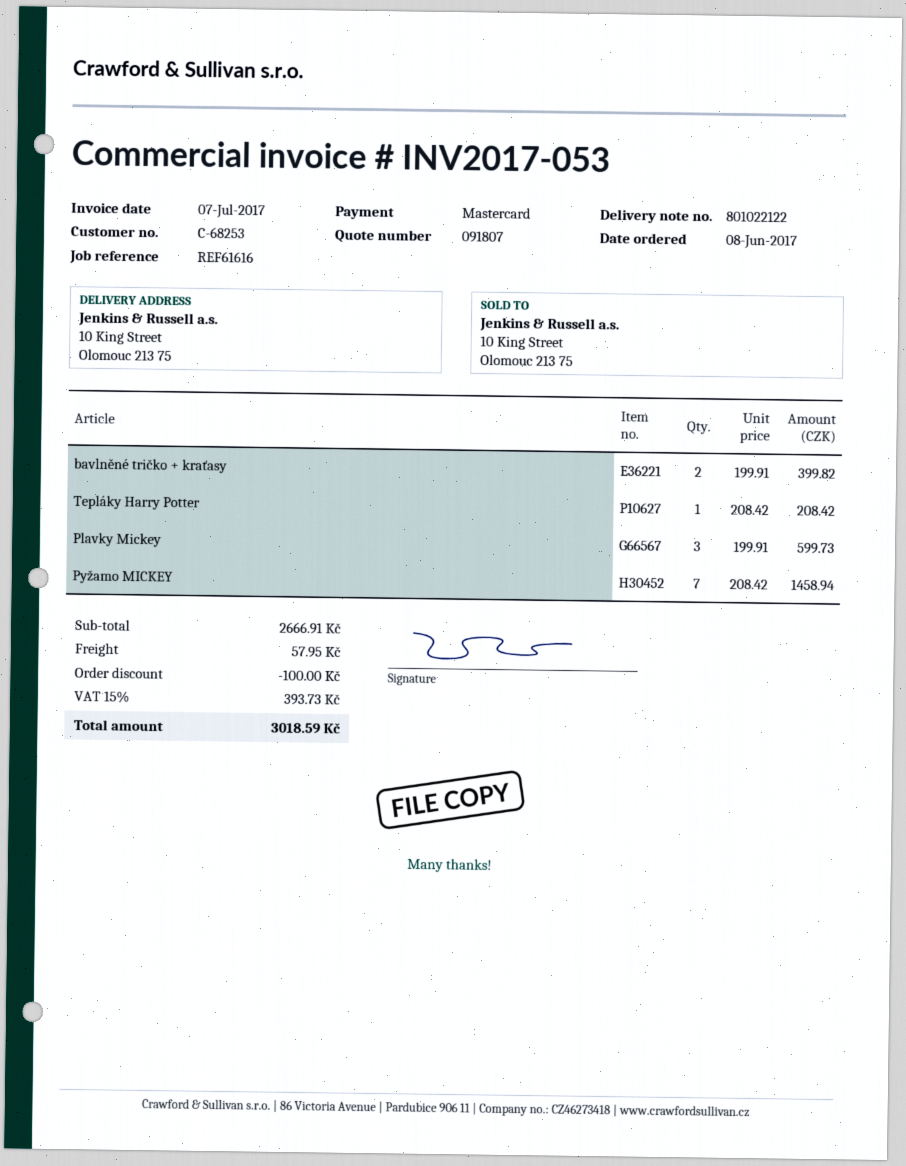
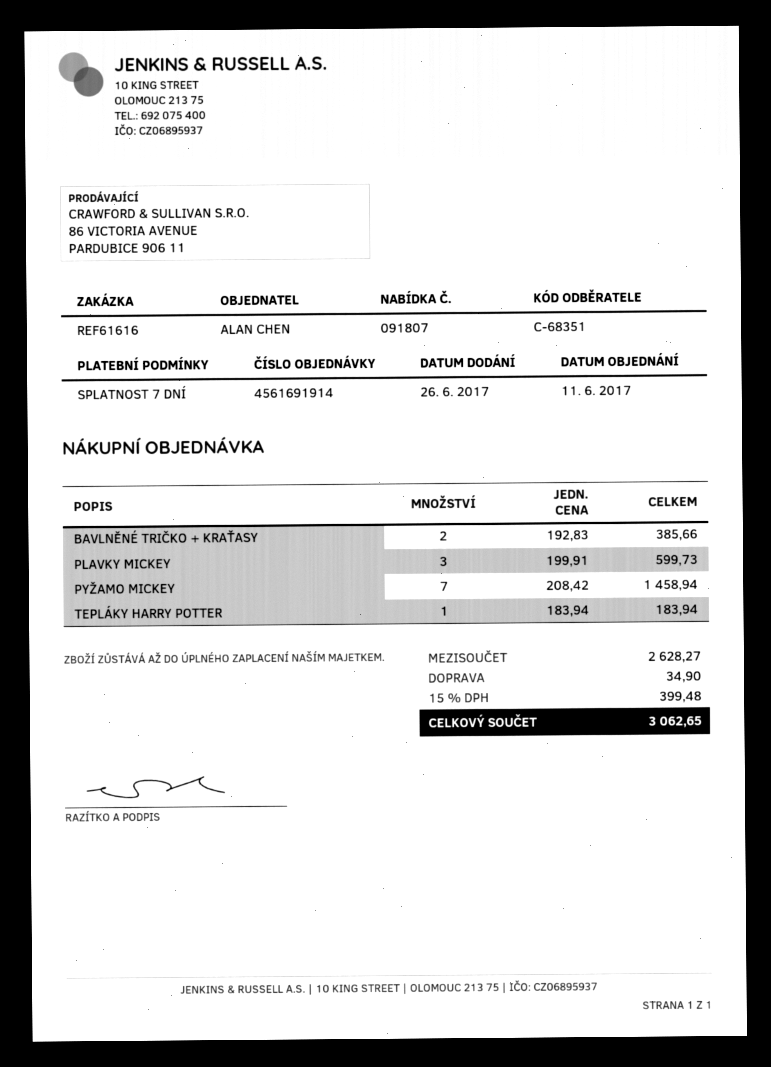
order date: 2017-06-08 -> 2017-06-11
customer number: C-68253 -> C-68351
bavlněné tričko + kraťasy: 2 x 199.91 = 399.82 -> 2 x 192.83 = 385.66
Tepláky Harry Potter: 1 x 208.42 = 208.42 -> 1 x 183.94 = 183.94
subtotal: 2666.91 -> 2628.27
discount: 100.00 -> none
shipping: 57.95 -> 34.90
tax: 15% = 393.73 -> 15% = 399.48
total: 3018.59 -> 3062.65

